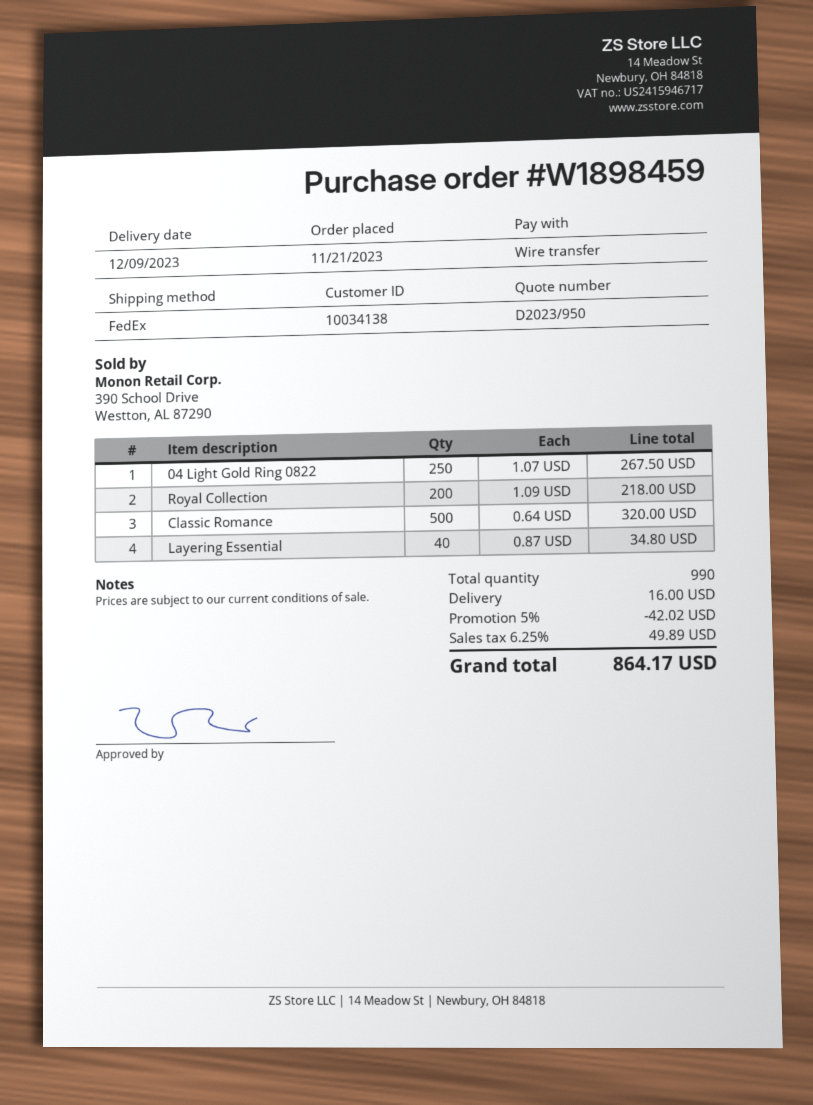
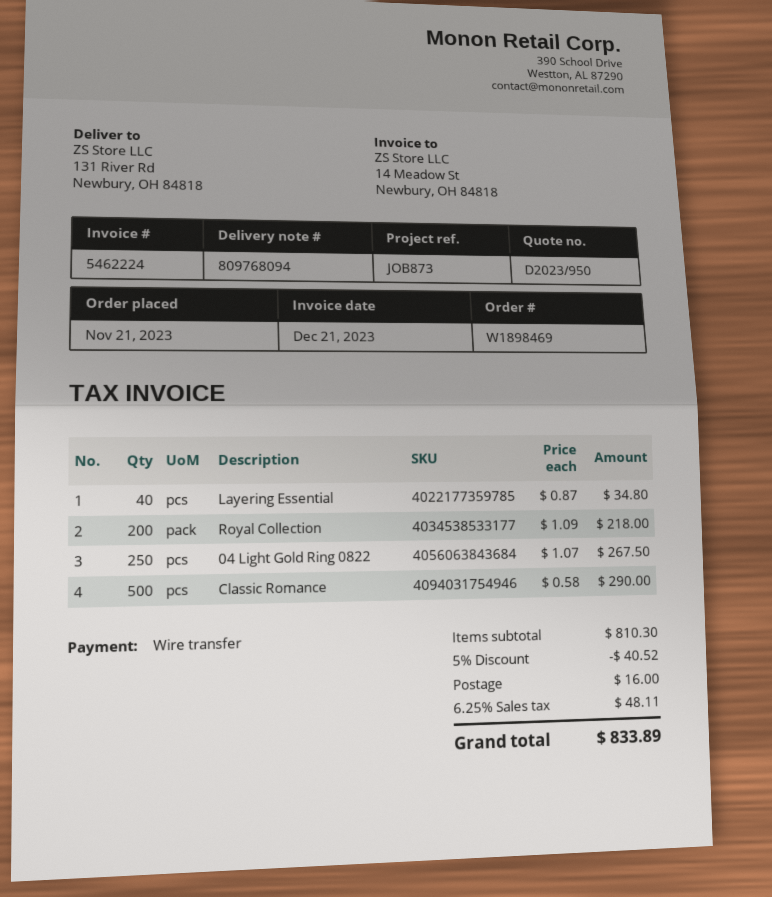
order number: W1898459 -> W1898469
Classic Romance: 500 x 0.64 = 320.00 -> 500 x 0.58 = 290.00
discount: 5% = 42.02 -> 5% = 40.52
tax: 6.25% = 49.89 -> 6.25% = 48.11
total: 864.17 -> 833.89

